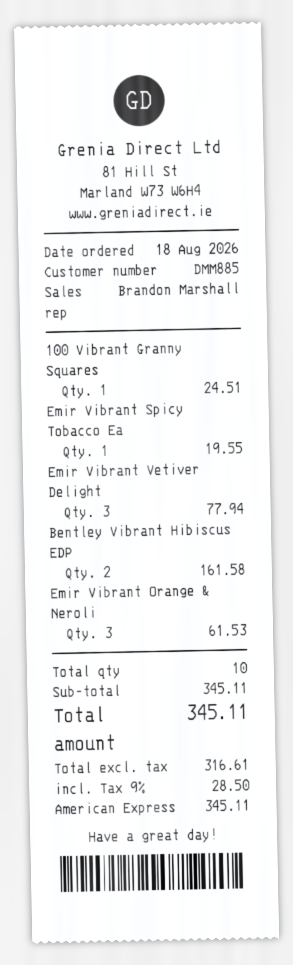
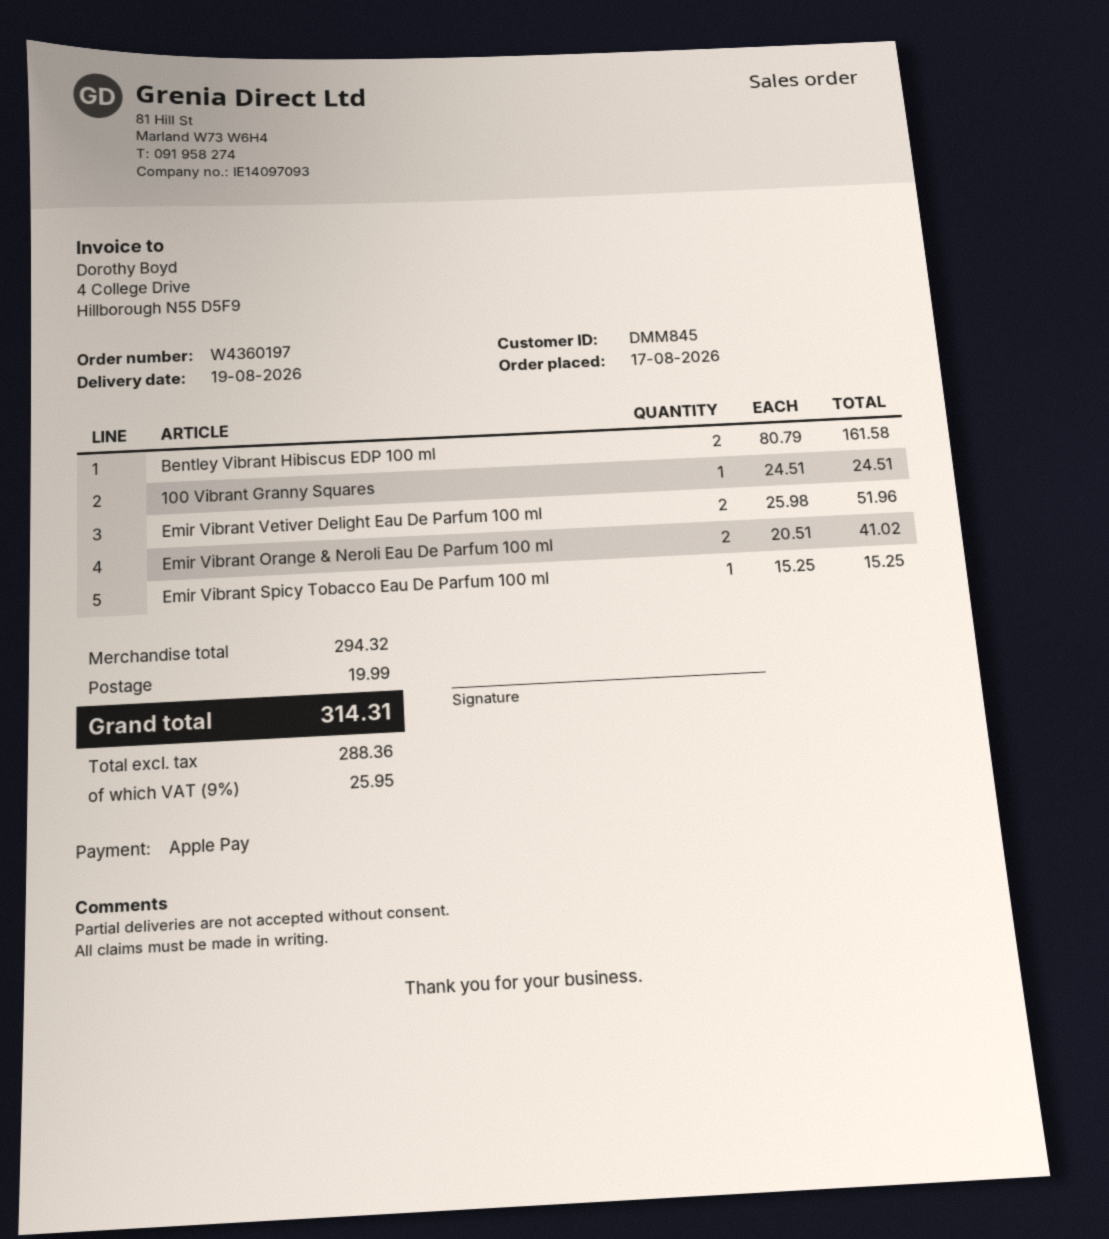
order date: 2026-08-18 -> 2026-08-17
customer number: DMM885 -> DMM845
payment method: American Express -> Apple Pay
Emir Vibrant Spicy Tobacco Ea: 1 for 19.55 -> 1 for 15.25
Emir Vibrant Vetiver Delight: 3 for 77.94 -> 2 for 51.96
Emir Vibrant Orange & Neroli: 3 for 61.53 -> 2 for 41.02
subtotal: 345.11 -> 294.32
shipping: none -> 19.99
net: 316.61 -> 288.36
tax: 9% = 28.50 -> 9% = 25.95
total: 345.11 -> 314.31

